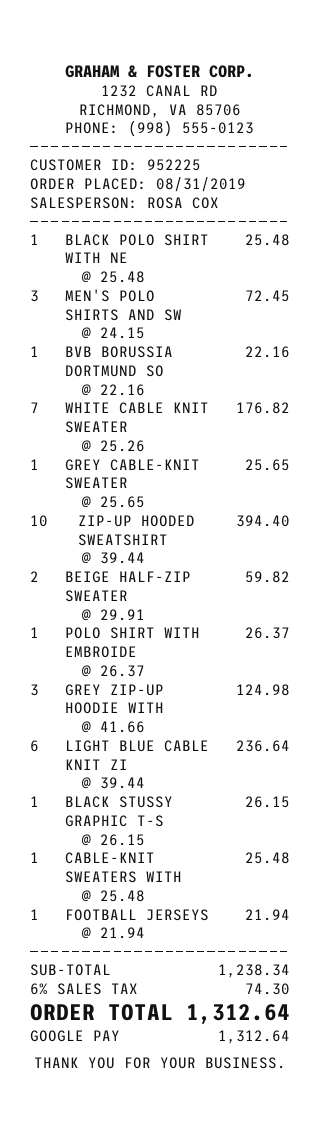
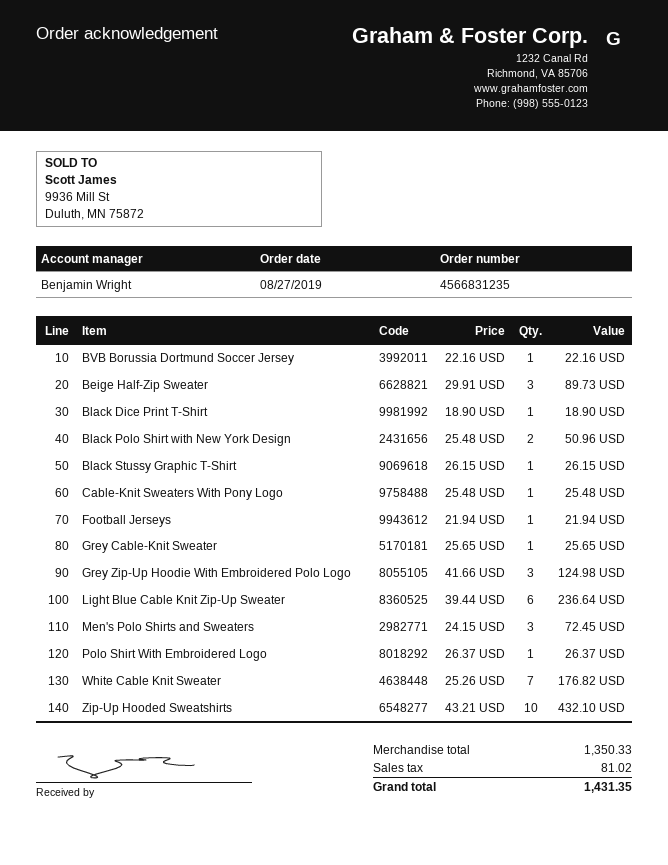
order date: 2019-08-31 -> 2019-08-27
sales rep: ROSA COX -> Benjamin Wright
BLACK POLO SHIRT WITH NE: 1 x 25.48 = 25.48 -> 2 x 25.48 = 50.96
ZIP-UP HOODED SWEATSHIRT: 10 x 39.44 = 394.40 -> 10 x 43.21 = 432.10
BEIGE HALF-ZIP SWEATER: 2 x 29.91 = 59.82 -> 3 x 29.91 = 89.73
Black Dice Print T-Shirt: none -> 1 x 18.90 = 18.90
subtotal: 1238.34 -> 1350.33
tax: 74.30 -> 81.02
total: 1312.64 -> 1431.35

